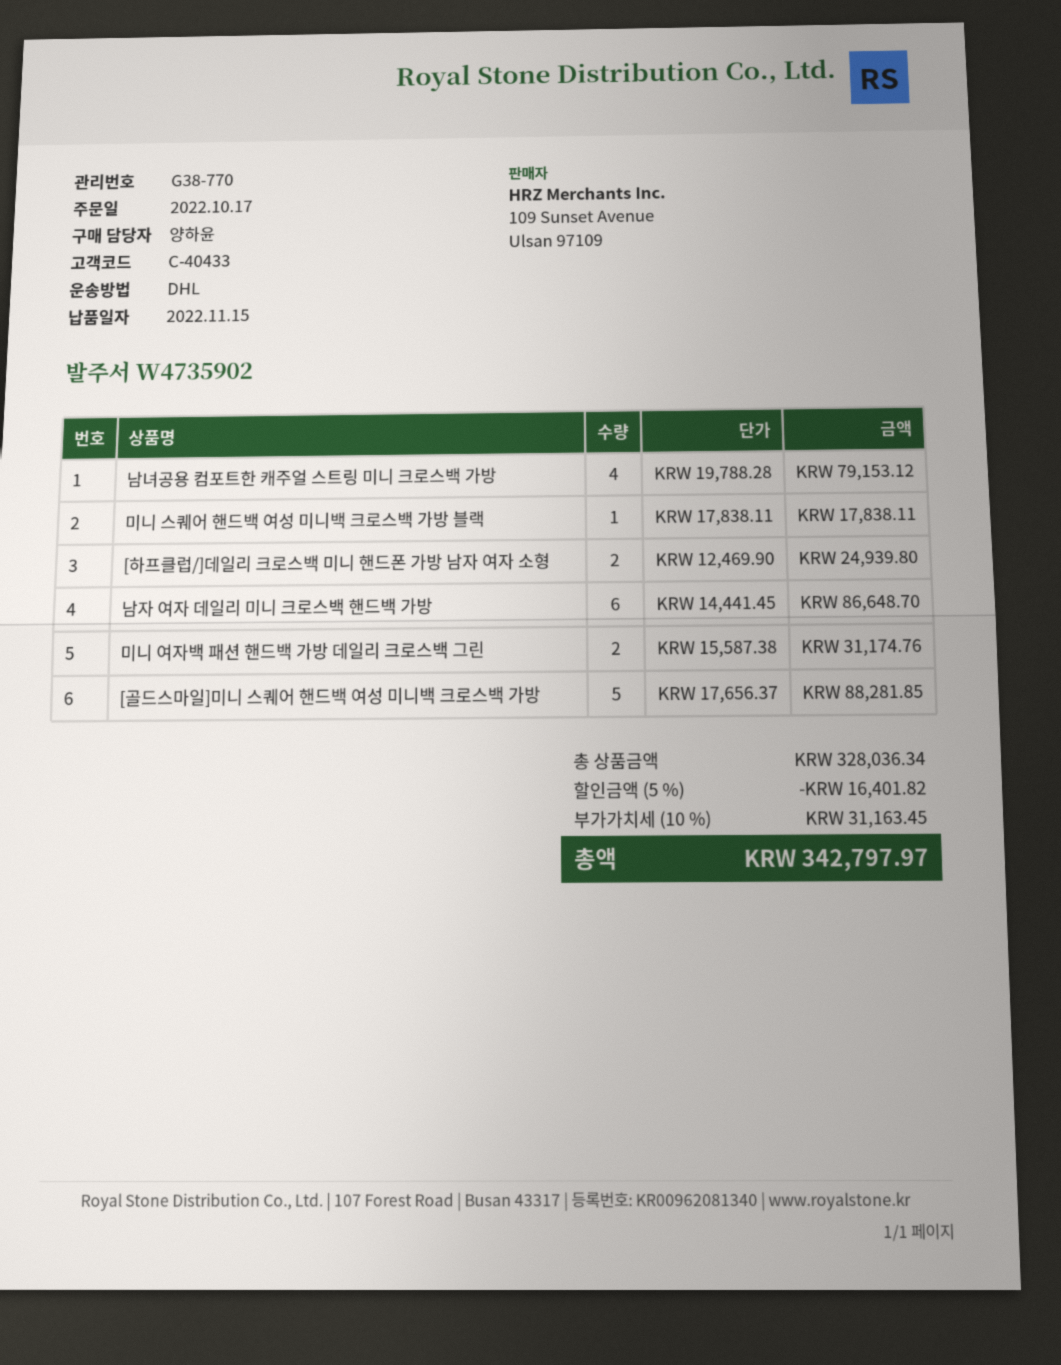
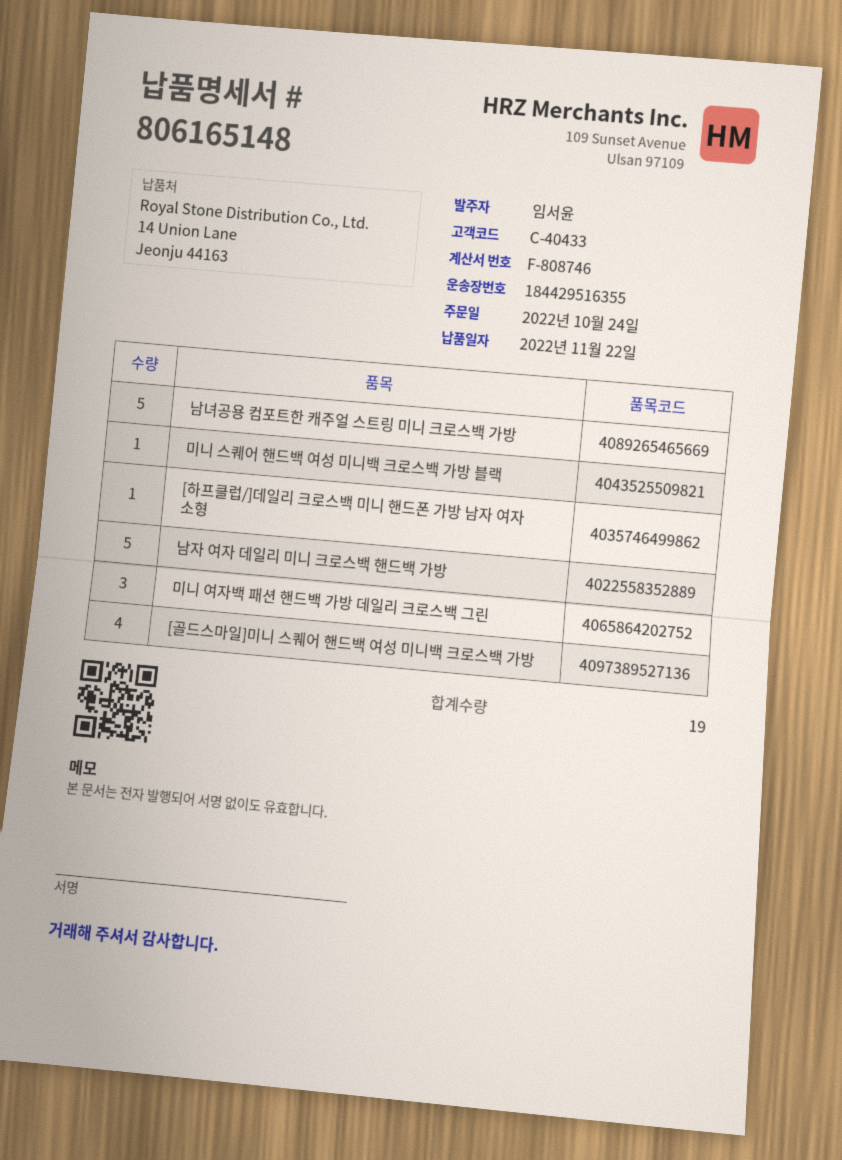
order date: 2022-10-17 -> 2022-10-24
delivery date: 2022-11-15 -> 2022-11-22
ordered by: 양하윤 -> 임서윤
남녀공용 컴포트한 캐주얼 스트링 미니 크로스백 가방: 4 -> 5
[하프클럽/]데일리 크로스백 미니 핸드폰 가방 남자 여자 소형: 2 -> 1
남자 여자 데일리 미니 크로스백 핸드백 가방: 6 -> 5
미니 여자백 패션 핸드백 가방 데일리 크로스백 그린: 2 -> 3
[골드스마일]미니 스퀘어 핸드백 여성 미니백 크로스백 가방: 5 -> 4

